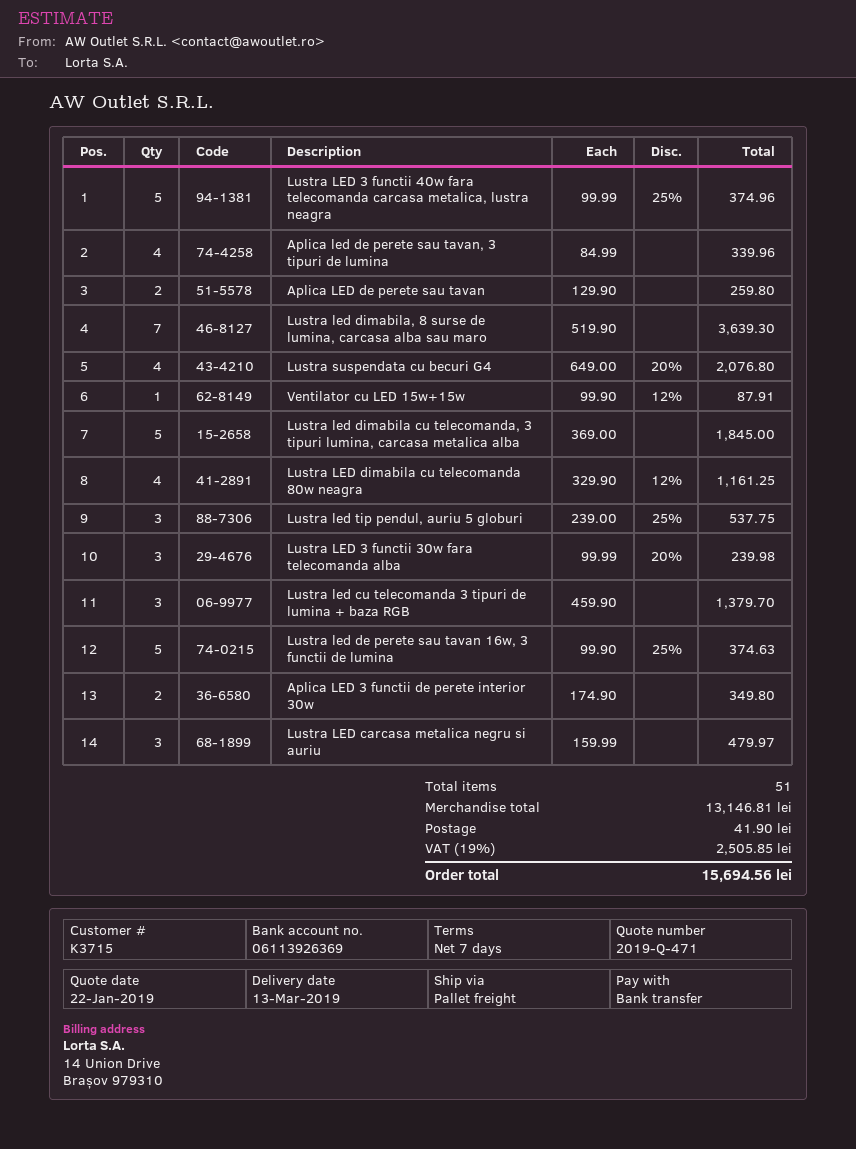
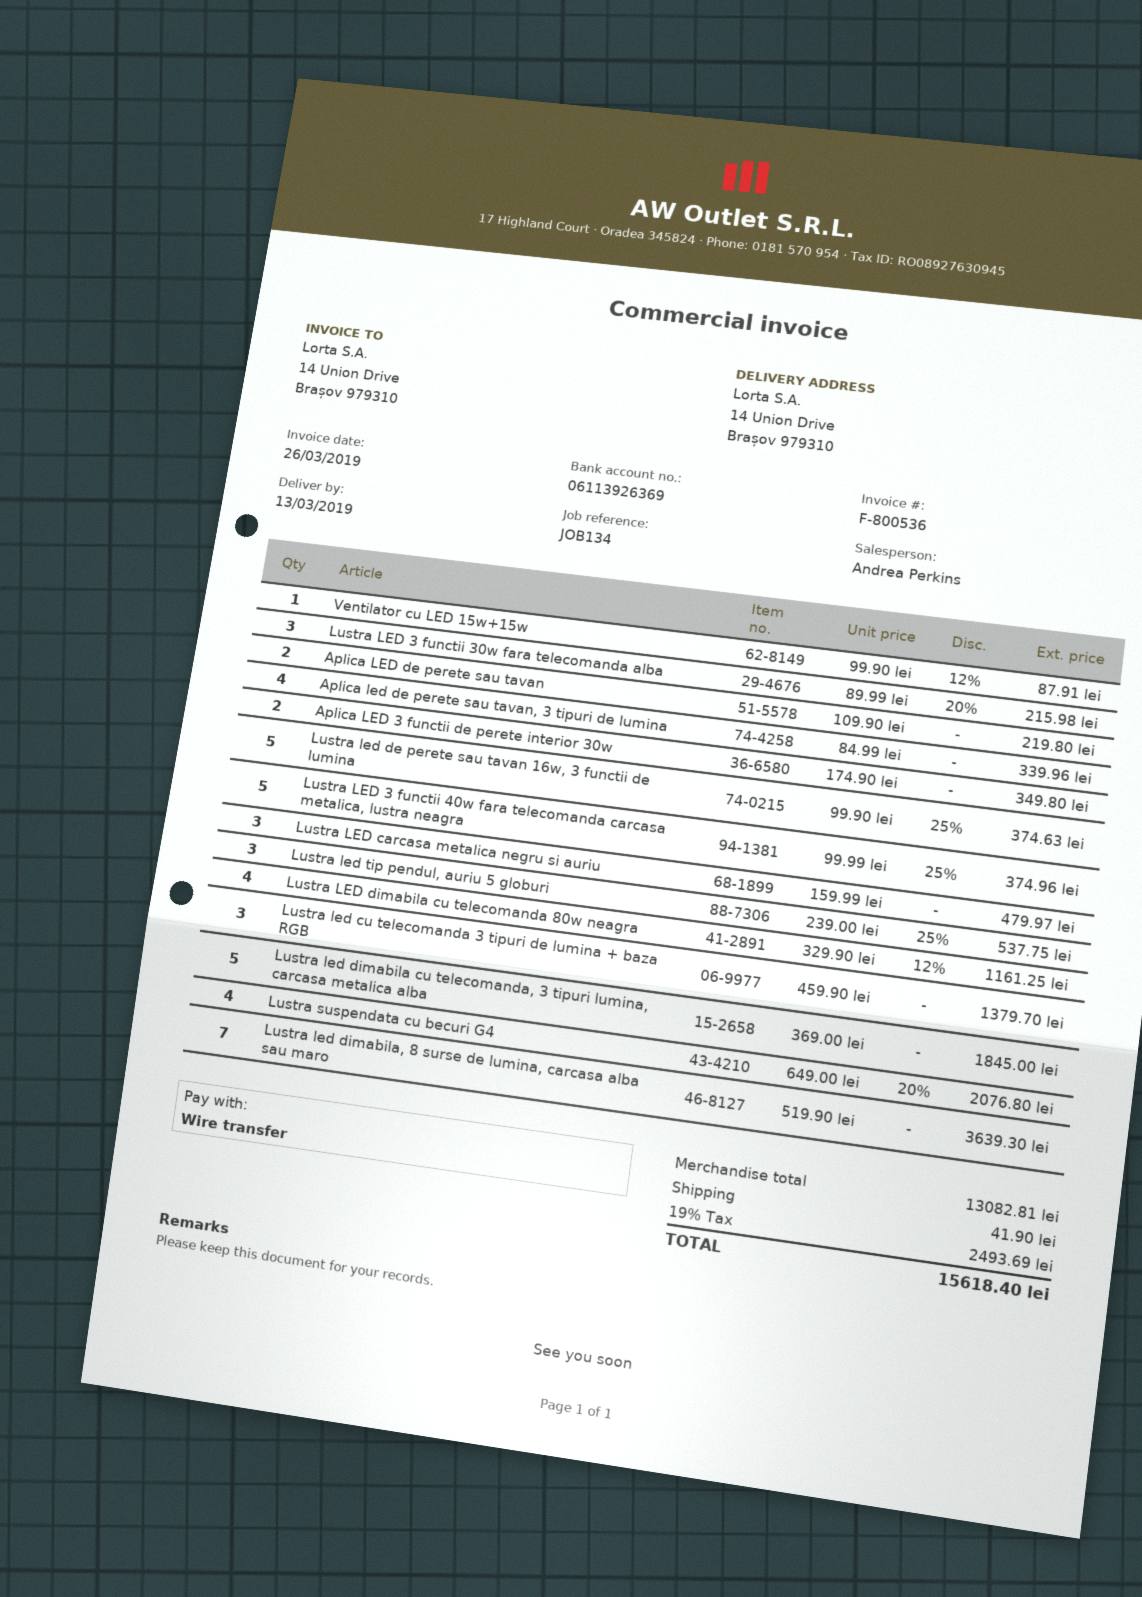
Aplica LED de perete sau tavan: 2 x 129.90 = 259.80 -> 2 x 109.90 = 219.80
Lustra LED 3 functii 30w fara telecomanda alba: 3 x 99.99 - 20% = 239.98 -> 3 x 89.99 - 20% = 215.98
subtotal: 13146.81 -> 13082.81
tax: 19% = 2505.85 -> 19% = 2493.69
total: 15694.56 -> 15618.40

